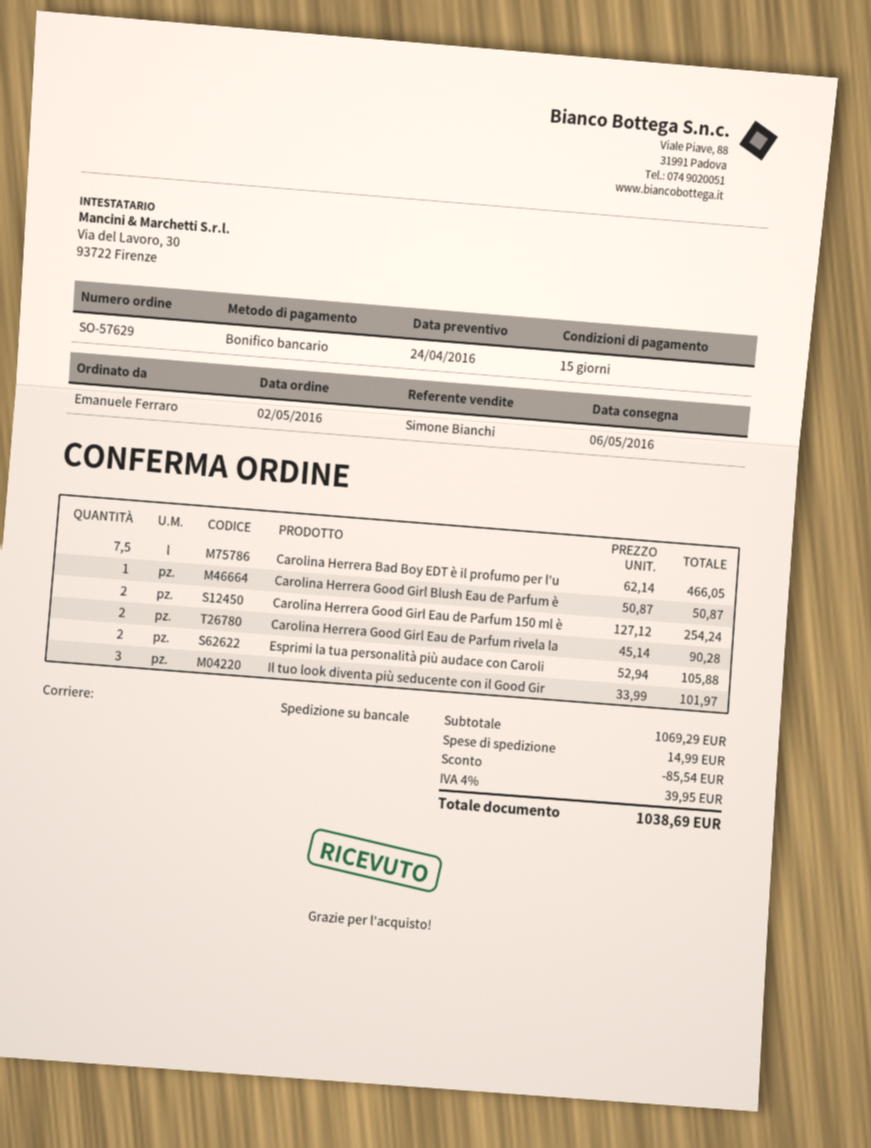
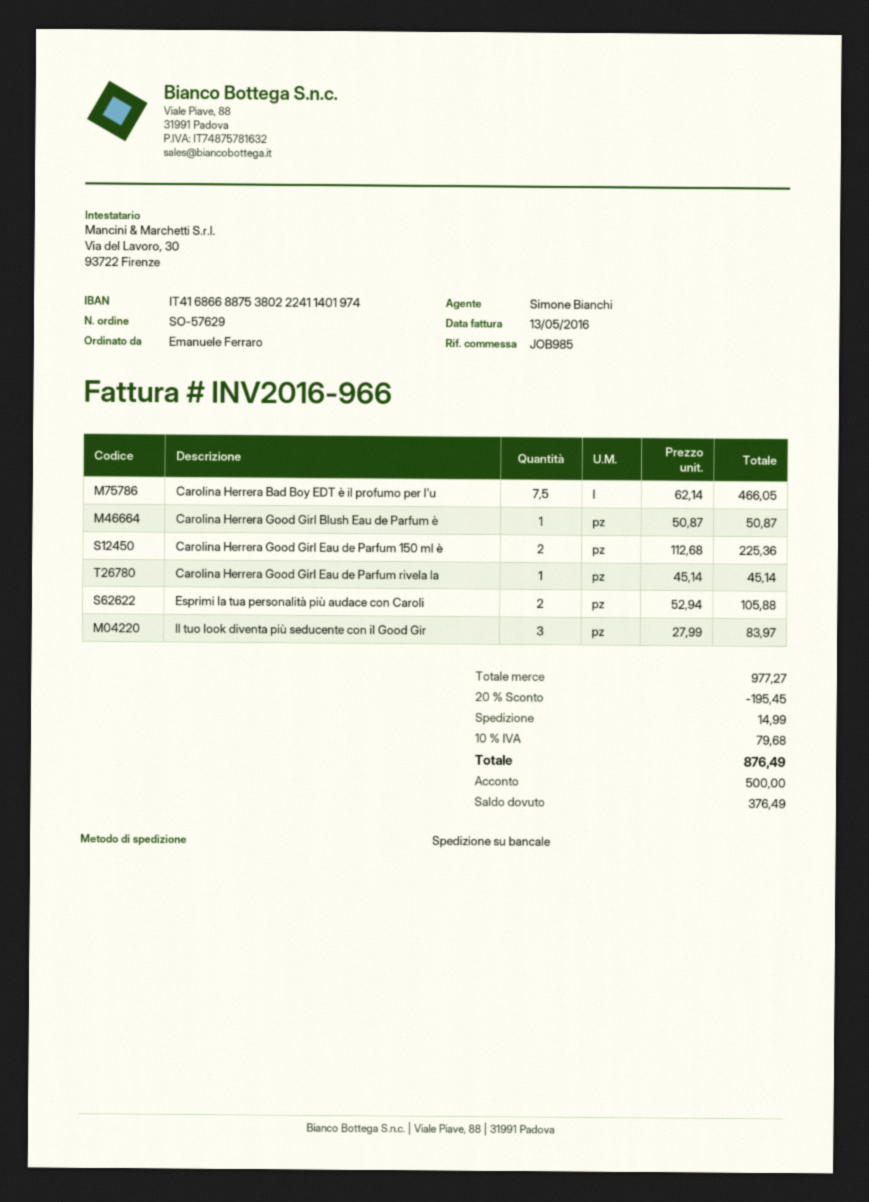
Carolina Herrera Good Girl Eau de Parfum 150 ml è: 2 x 127.12 = 254.24 -> 2 x 112.68 = 225.36
Carolina Herrera Good Girl Eau de Parfum rivela la: 2 x 45.14 = 90.28 -> 1 x 45.14 = 45.14
Il tuo look diventa più seducente con il Good Gir: 3 x 33.99 = 101.97 -> 3 x 27.99 = 83.97
subtotal: 1069.29 -> 977.27
discount: 85.54 -> 195.45
tax: 4% = 39.95 -> 10% = 79.68
total: 1038.69 -> 876.49

